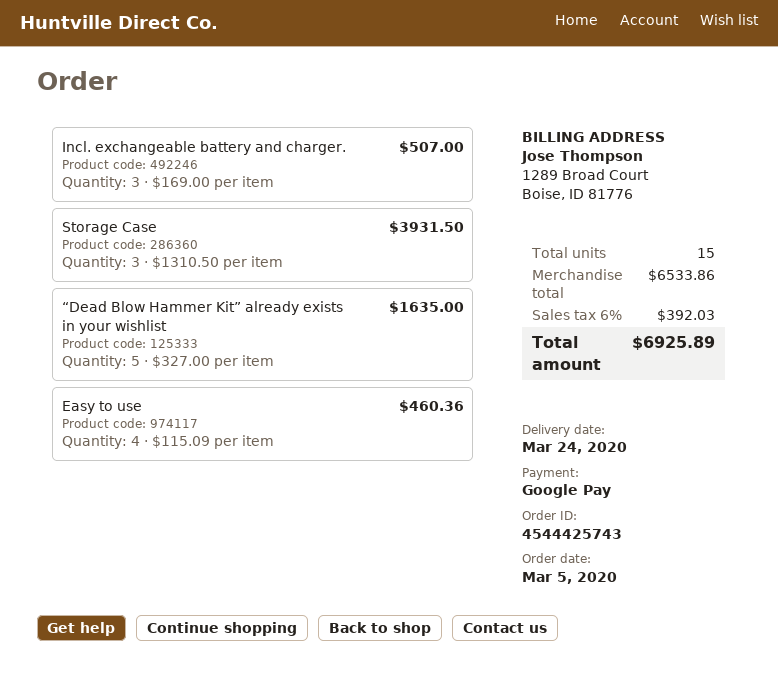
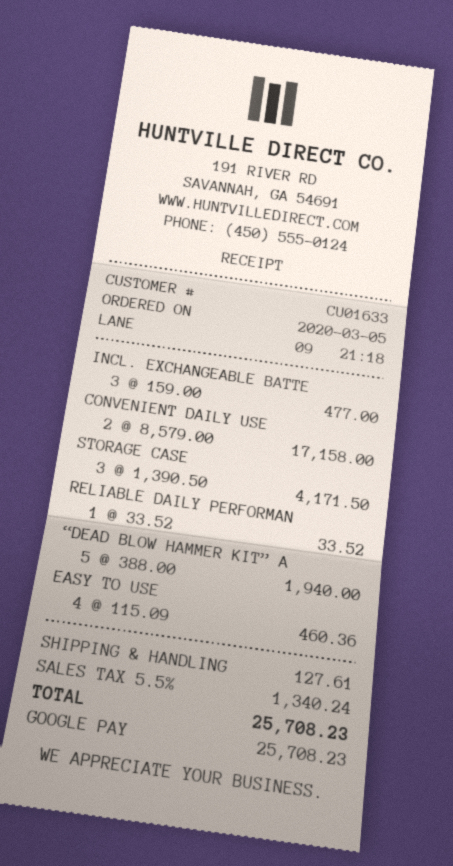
Incl. exchangeable battery and charger.: 3 x 169.00 = 507.00 -> 3 x 159.00 = 477.00
Storage Case: 3 x 1310.50 = 3931.50 -> 3 x 1390.50 = 4171.50
“Dead Blow Hammer Kit” already exists in your wishlist: 5 x 327.00 = 1635.00 -> 5 x 388.00 = 1940.00
CONVENIENT DAILY USE: none -> 2 x 8579.00 = 17158.00
RELIABLE DAILY PERFORMAN: none -> 1 x 33.52 = 33.52
shipping: none -> 127.61
tax: 6% = 392.03 -> 5.5% = 1340.24
total: 6925.89 -> 25708.23

